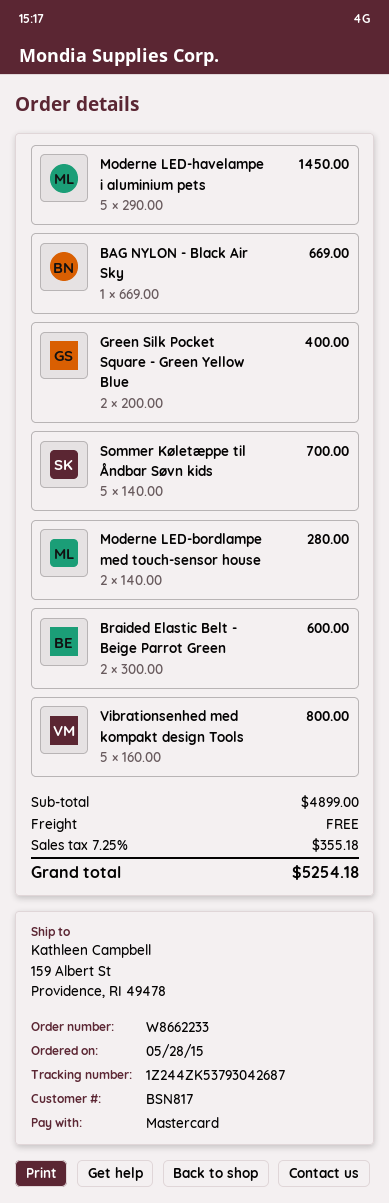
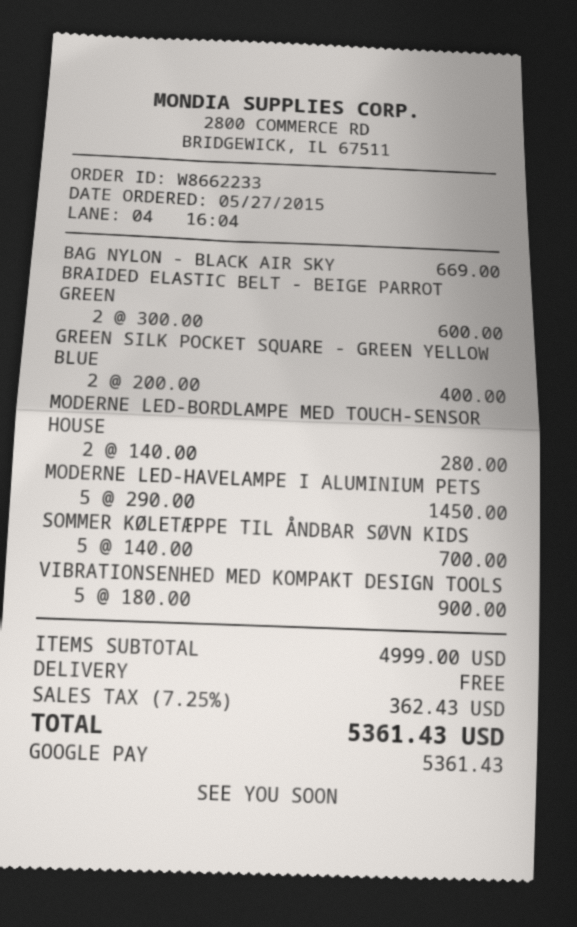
order date: 2015-05-28 -> 2015-05-27
payment method: Mastercard -> Google Pay
Vibrationsenhed med kompakt design Tools: 5 x 160.00 = 800.00 -> 5 x 180.00 = 900.00
subtotal: 4899.00 -> 4999.00
tax: 7.25% = 355.18 -> 7.25% = 362.43
total: 5254.18 -> 5361.43

